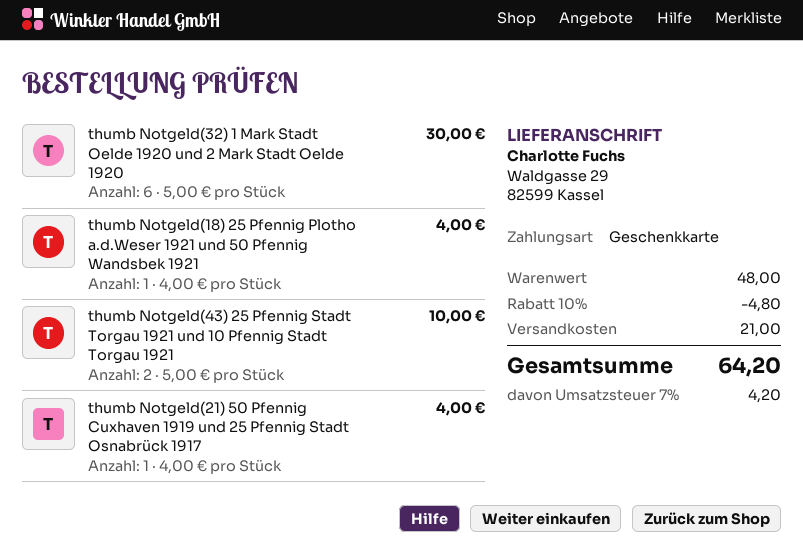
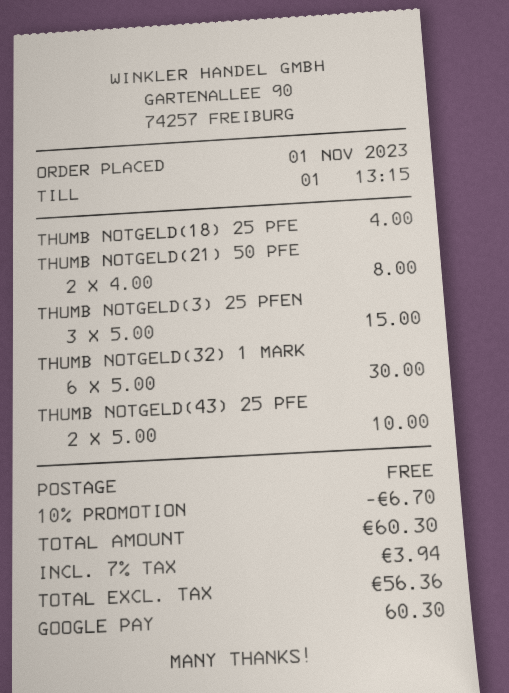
payment method: gift card -> Google Pay
thumb Notgeld(21) 50 Pfennig Cuxhaven 1919 und 25 Pfennig Stadt Osnabrück 1917: 1 x 4.00 = 4.00 -> 2 x 4.00 = 8.00
THUMB NOTGELD(3) 25 PFEN: none -> 3 x 5.00 = 15.00
discount: 10% = 4.80 -> 10% = 6.70
shipping: 21.00 -> 0.00
tax: 7% = 4.20 -> 7% = 3.94
total: 64.20 -> 60.30

